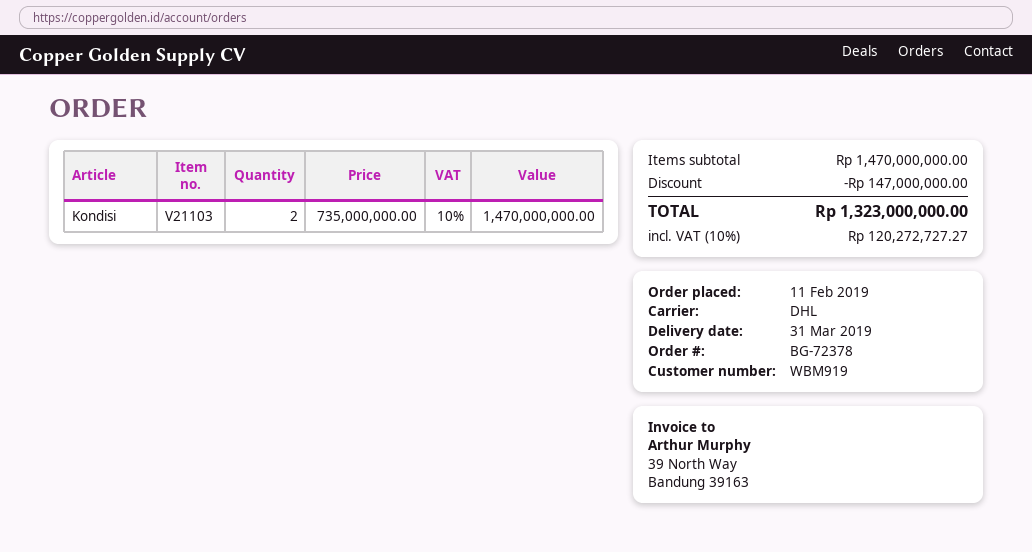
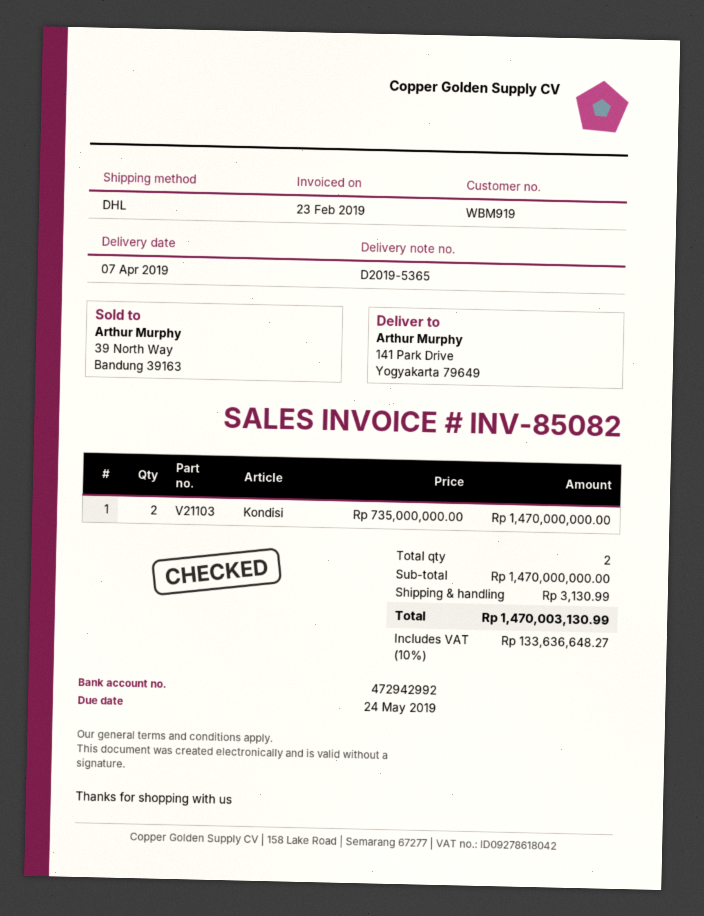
delivery date: 2019-03-31 -> 2019-04-07
discount: 147000000.00 -> none
shipping: none -> 3130.99
tax: 10% = 120272727.27 -> 10% = 133636648.27
total: 1323000000.00 -> 1470003130.99

